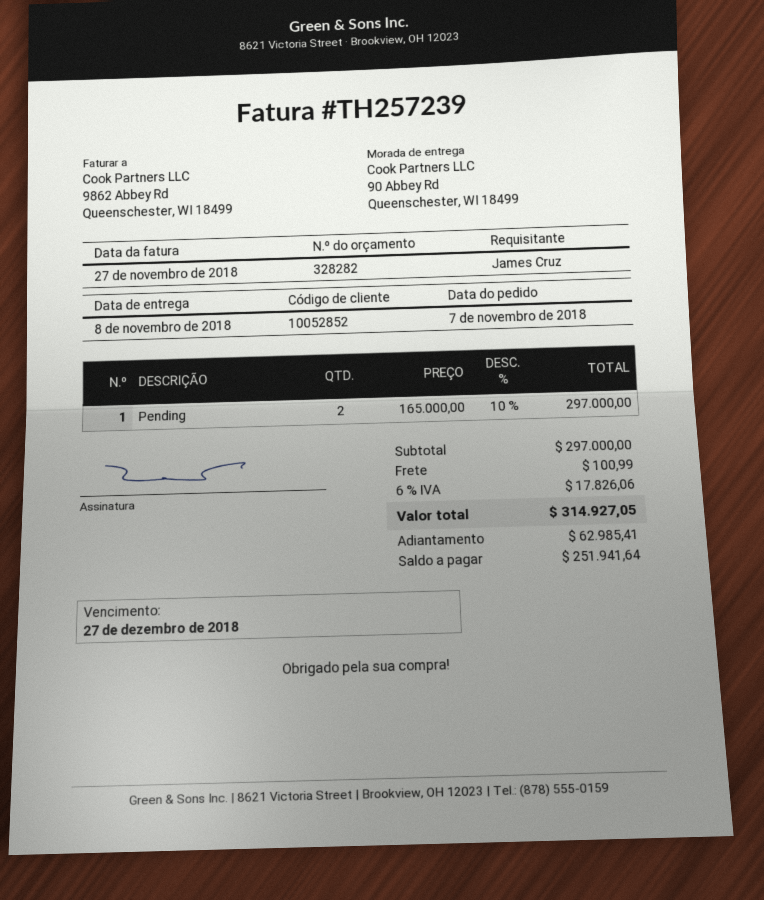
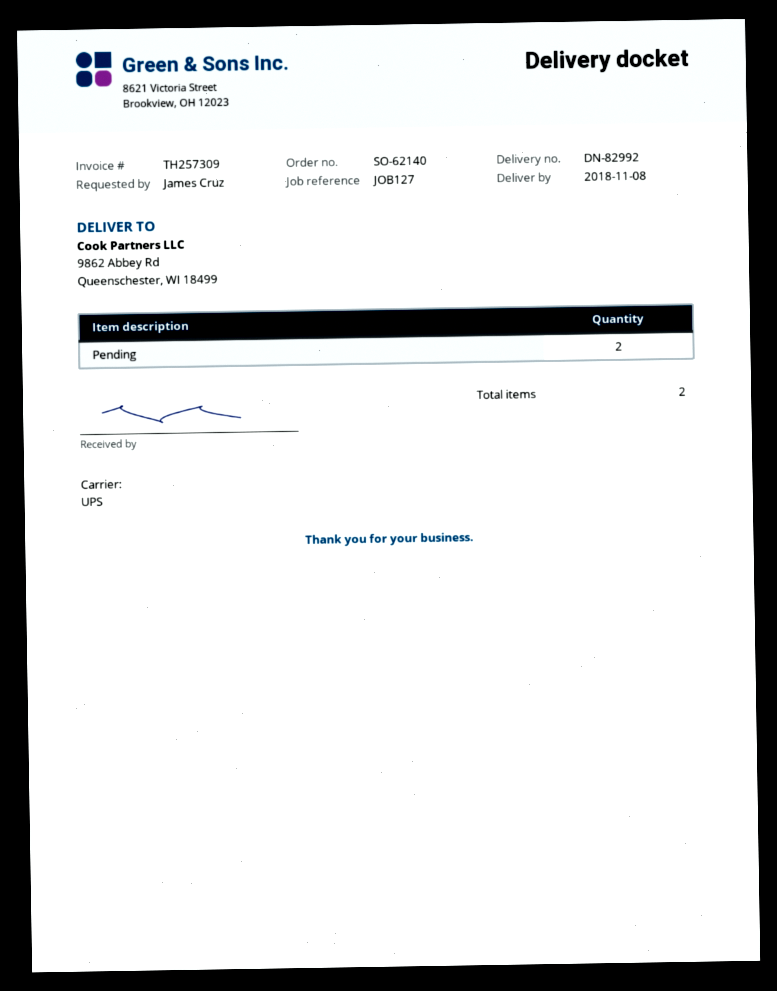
invoice number: TH257239 -> TH257309
ship to: 90 Abbey Rd, Queenschester, WI 18499 -> 9862 Abbey Rd, Queenschester, WI 18499

